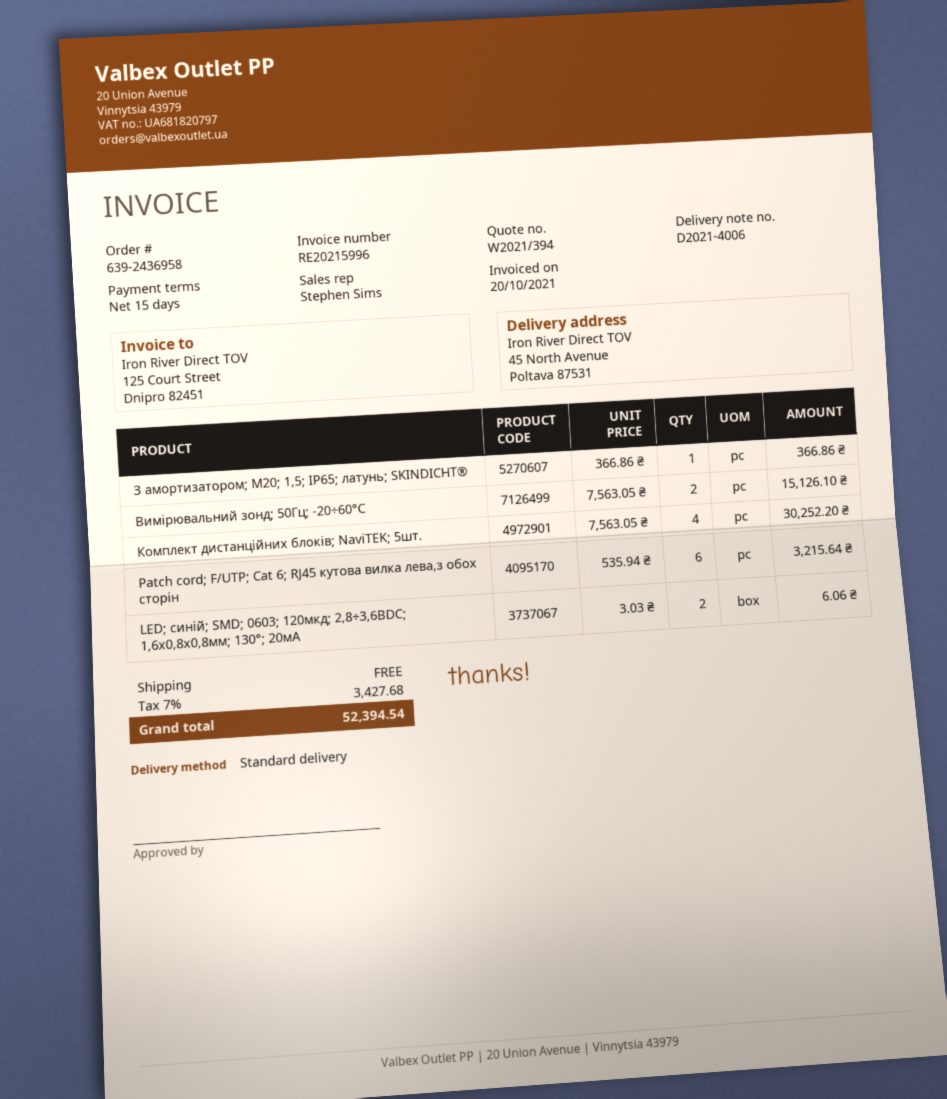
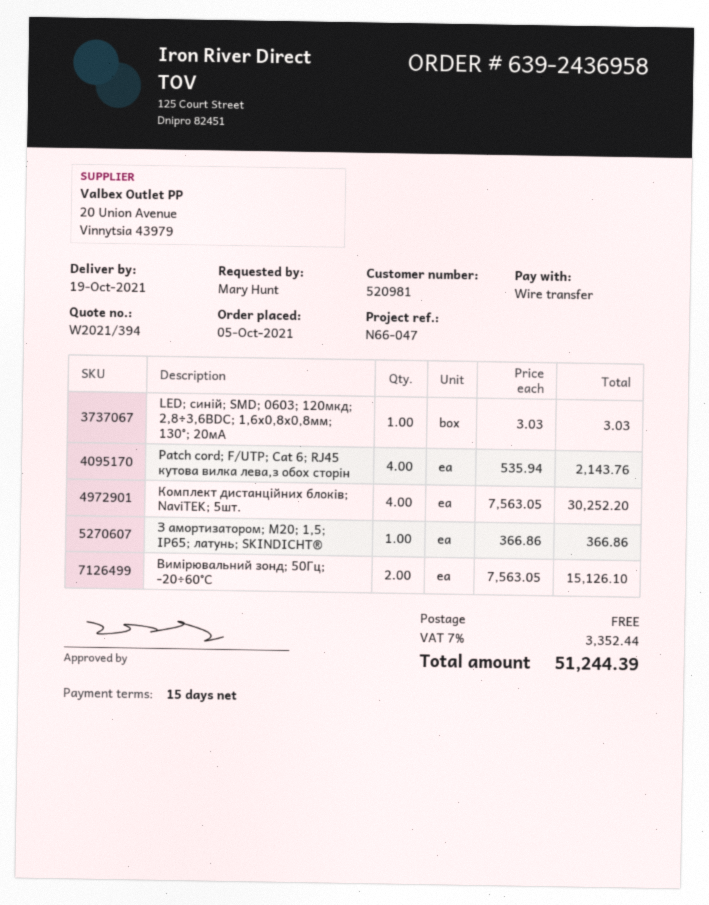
Patch cord; F/UTP; Cat 6; RJ45 кутова вилка лева,з обох сторін: 6 x 535.94 = 3215.64 -> 4 x 535.94 = 2143.76
LED; синій; SMD; 0603; 120мкд; 2,8÷3,6ВDC; 1,6x0,8x0,8мм; 130°; 20мА: 2 x 3.03 = 6.06 -> 1 x 3.03 = 3.03
tax: 7% = 3427.68 -> 7% = 3352.44
total: 52394.54 -> 51244.39

